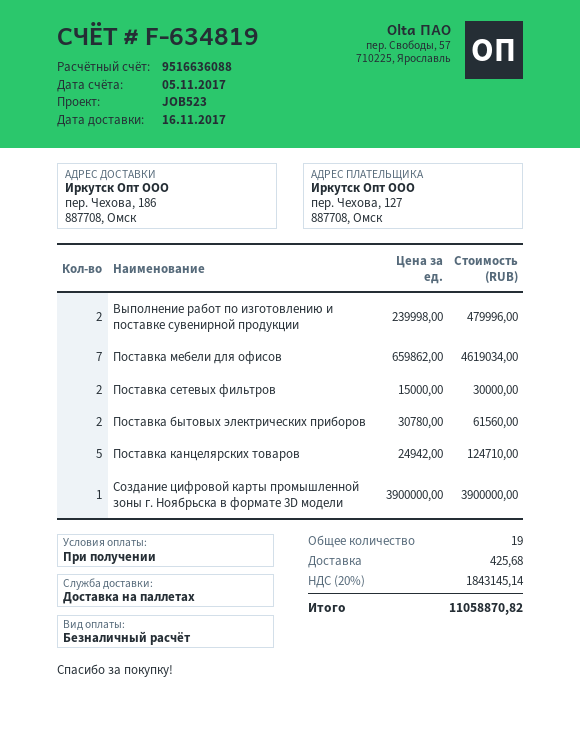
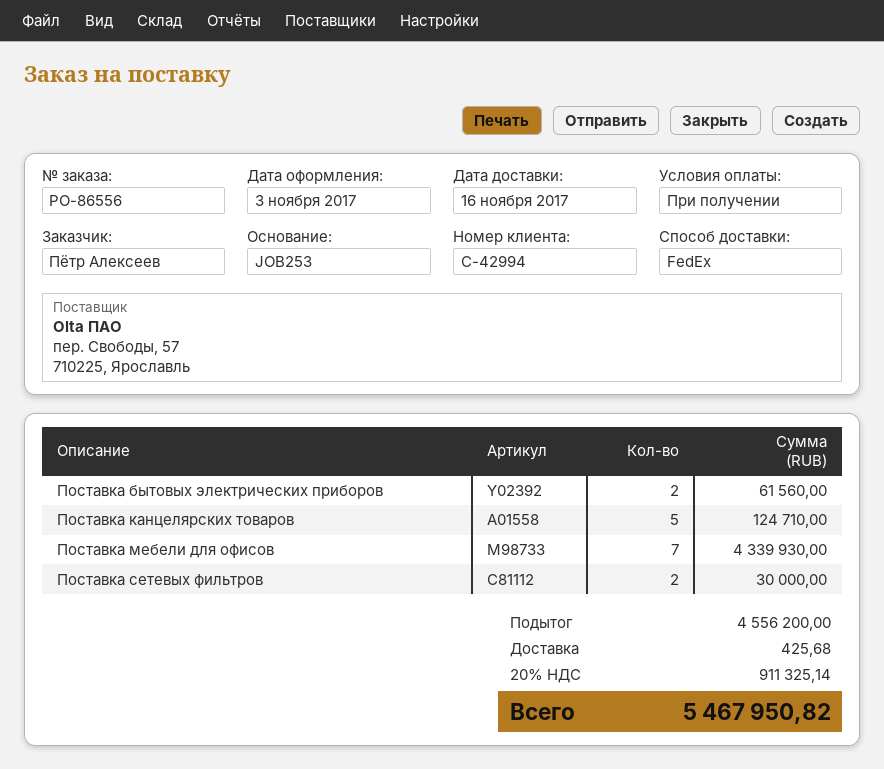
reference: JOB523 -> JOB253
shipping method: pallet freight -> FedEx
Выполнение работ по изготовлению и поставке сувенирной продукции: 2 for 479996.00 -> none
Поставка мебели для офисов: 7 for 4619034.00 -> 7 for 4339930.00
Создание цифровой карты промышленной зоны г. Ноябрьска в формате 3D модели: 1 for 3900000.00 -> none
tax: 20% = 1843145.14 -> 20% = 911325.14
total: 11058870.82 -> 5467950.82

